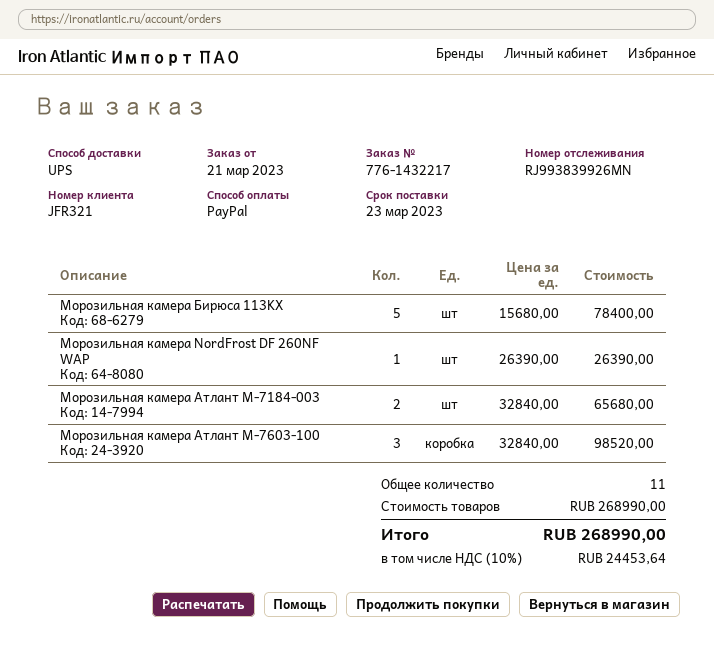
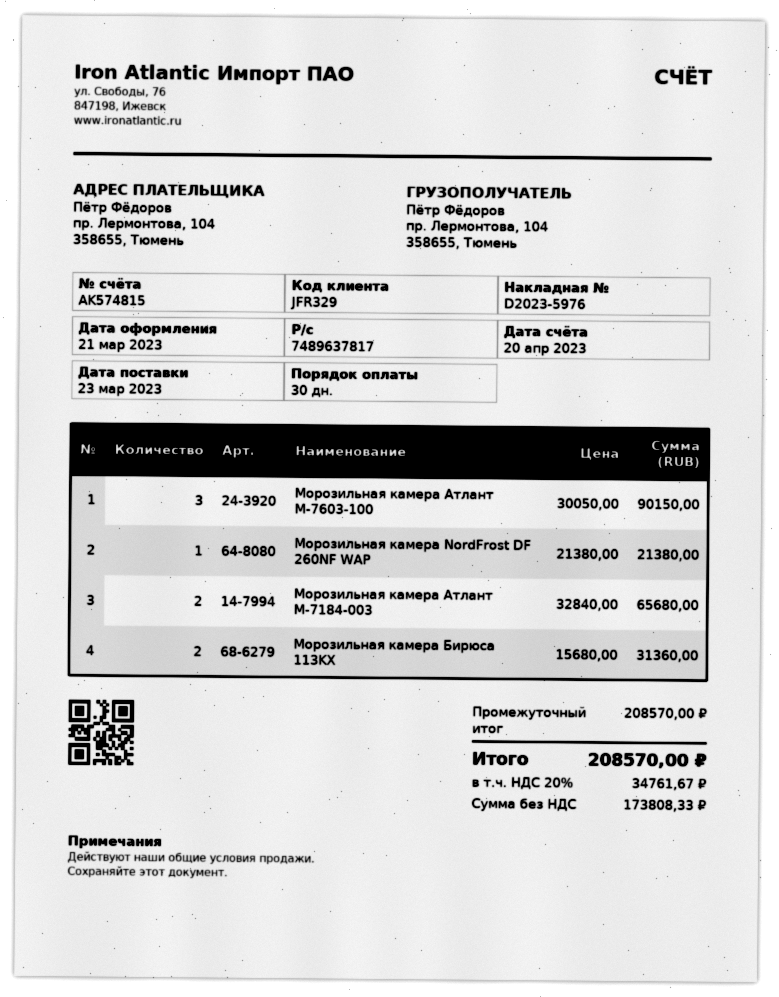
customer number: JFR321 -> JFR329
Морозильная камера Бирюса 113KX: 5 x 15680.00 = 78400.00 -> 2 x 15680.00 = 31360.00
Морозильная камера NordFrost DF 260NF WAP: 1 x 26390.00 = 26390.00 -> 1 x 21380.00 = 21380.00
Морозильная камера Атлант М-7603-100: 3 x 32840.00 = 98520.00 -> 3 x 30050.00 = 90150.00
subtotal: 268990.00 -> 208570.00
tax: 10% = 24453.64 -> 20% = 34761.67
total: 268990.00 -> 208570.00

